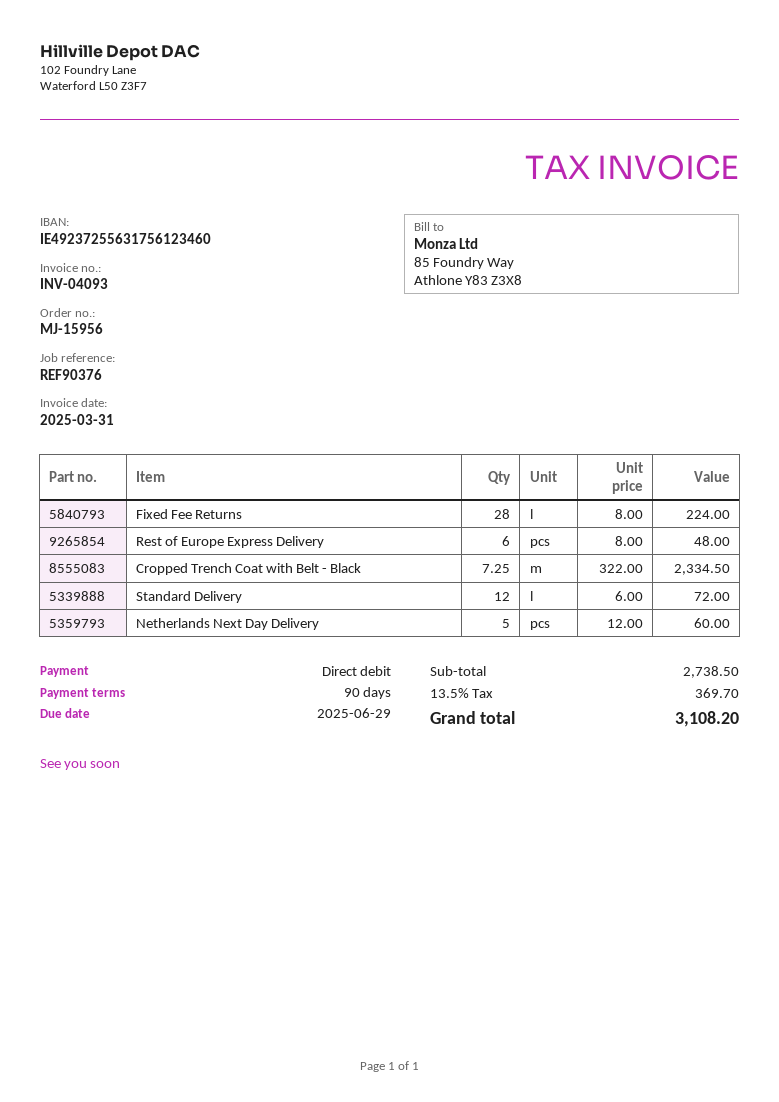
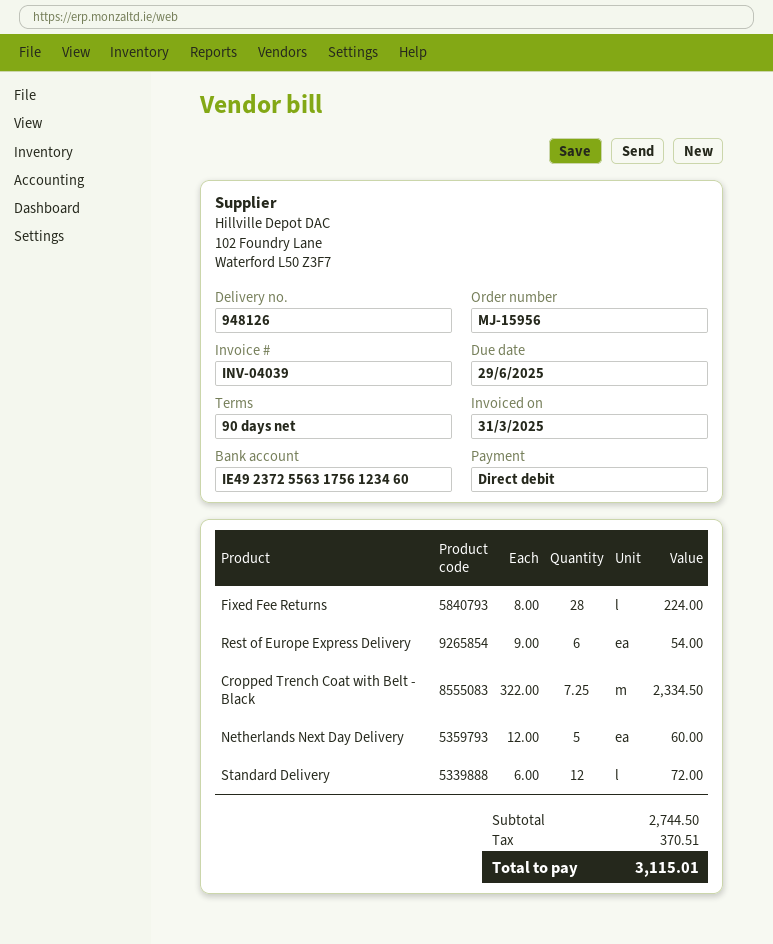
invoice number: INV-04093 -> INV-04039
Rest of Europe Express Delivery: 6 x 8.00 = 48.00 -> 6 x 9.00 = 54.00
subtotal: 2738.50 -> 2744.50
tax: 369.70 -> 370.51
total: 3108.20 -> 3115.01

